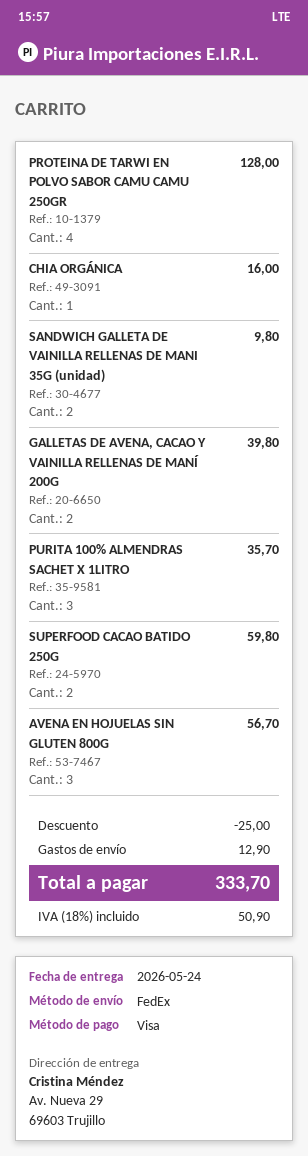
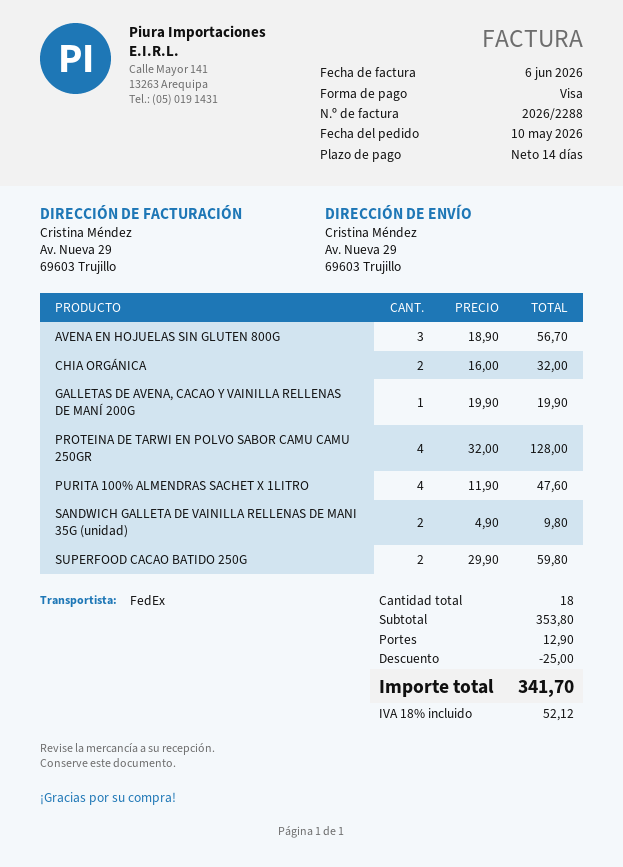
CHIA ORGÁNICA: 1 for 16.00 -> 2 for 32.00
GALLETAS DE AVENA, CACAO Y VAINILLA RELLENAS DE MANÍ 200G: 2 for 39.80 -> 1 for 19.90
PURITA 100% ALMENDRAS SACHET X 1LITRO: 3 for 35.70 -> 4 for 47.60
tax: 18% = 50.90 -> 18% = 52.12
total: 333.70 -> 341.70

